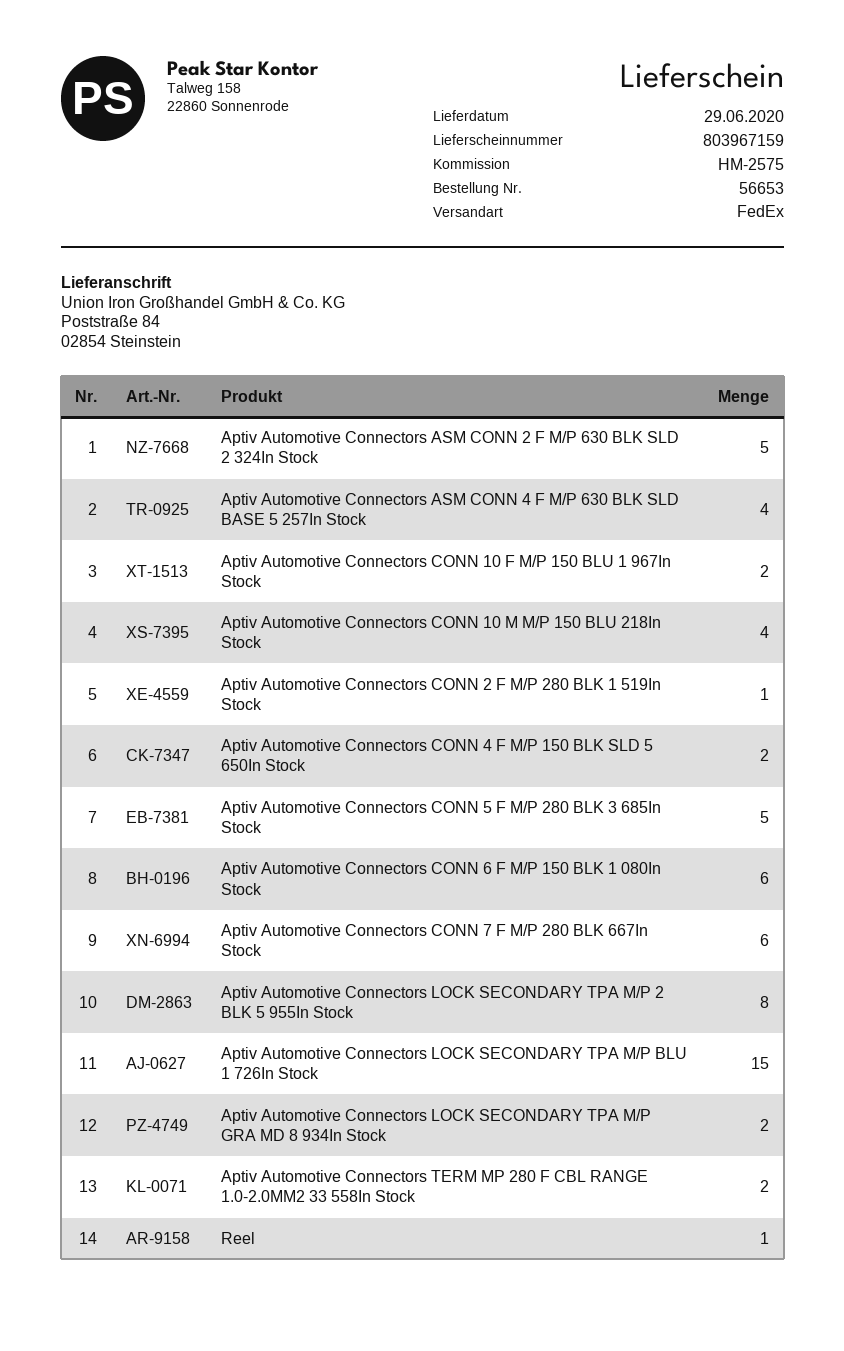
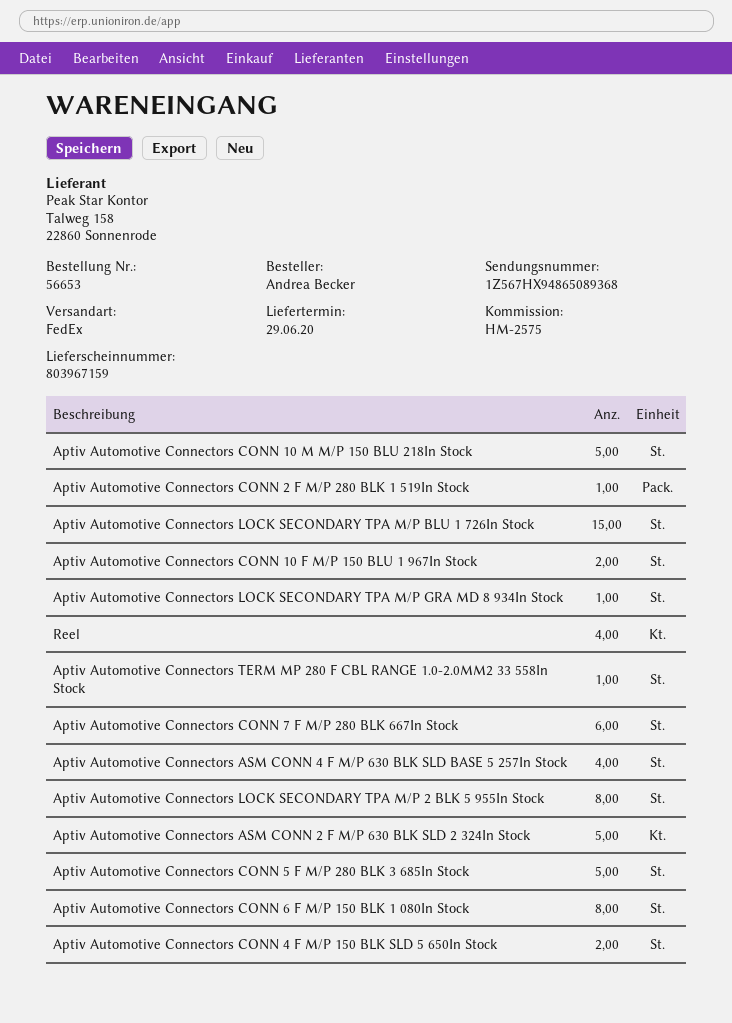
Aptiv Automotive Connectors CONN 10 M M/P 150 BLU 218In Stock: 4 -> 5
Aptiv Automotive Connectors CONN 6 F M/P 150 BLK 1 080In Stock: 6 -> 8
Aptiv Automotive Connectors LOCK SECONDARY TPA M/P GRA MD 8 934In Stock: 2 -> 1
Aptiv Automotive Connectors TERM MP 280 F CBL RANGE 1.0-2.0MM2 33 558In Stock: 2 -> 1
Reel: 1 -> 4

